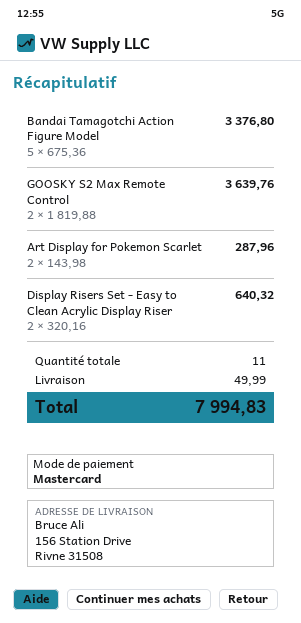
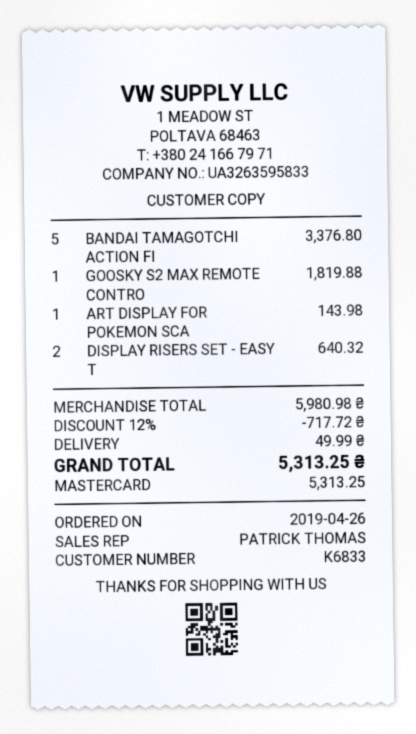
GOOSKY S2 Max Remote Control: 2 for 3639.76 -> 1 for 1819.88
Art Display for Pokemon Scarlet: 2 for 287.96 -> 1 for 143.98
discount: none -> 12% = 717.72
total: 7994.83 -> 5313.25

